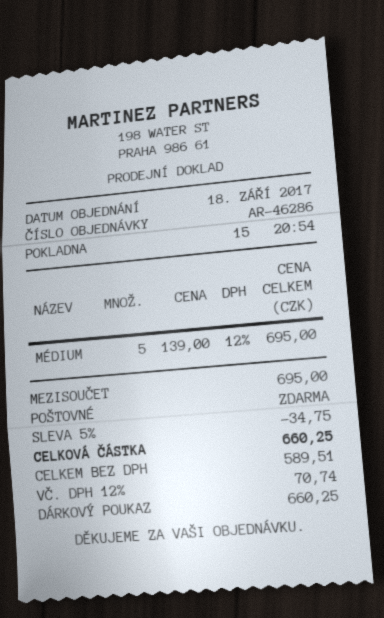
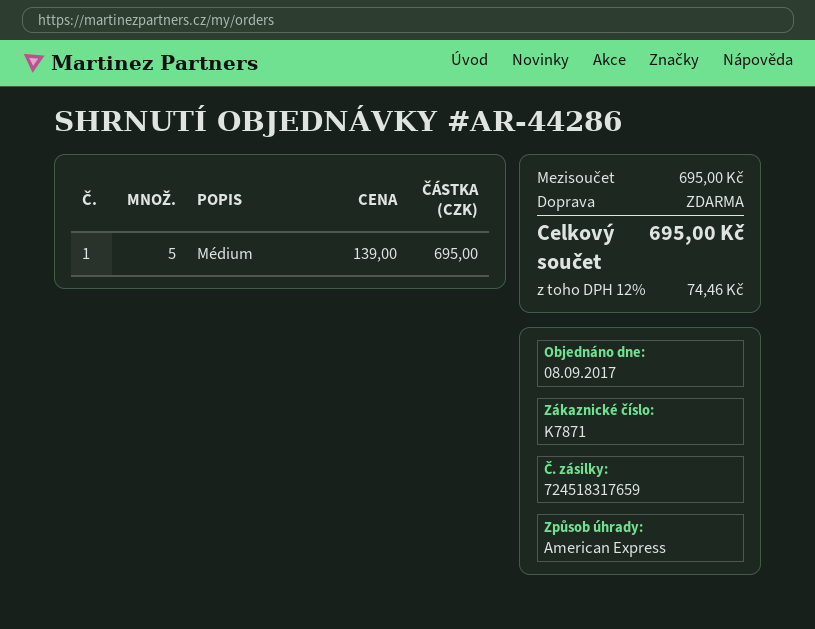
order number: AR-46286 -> AR-44286
order date: 2017-09-18 -> 2017-09-08
payment method: gift card -> American Express
discount: 5% = 34.75 -> none
tax: 12% = 70.74 -> 12% = 74.46
total: 660.25 -> 695.00

